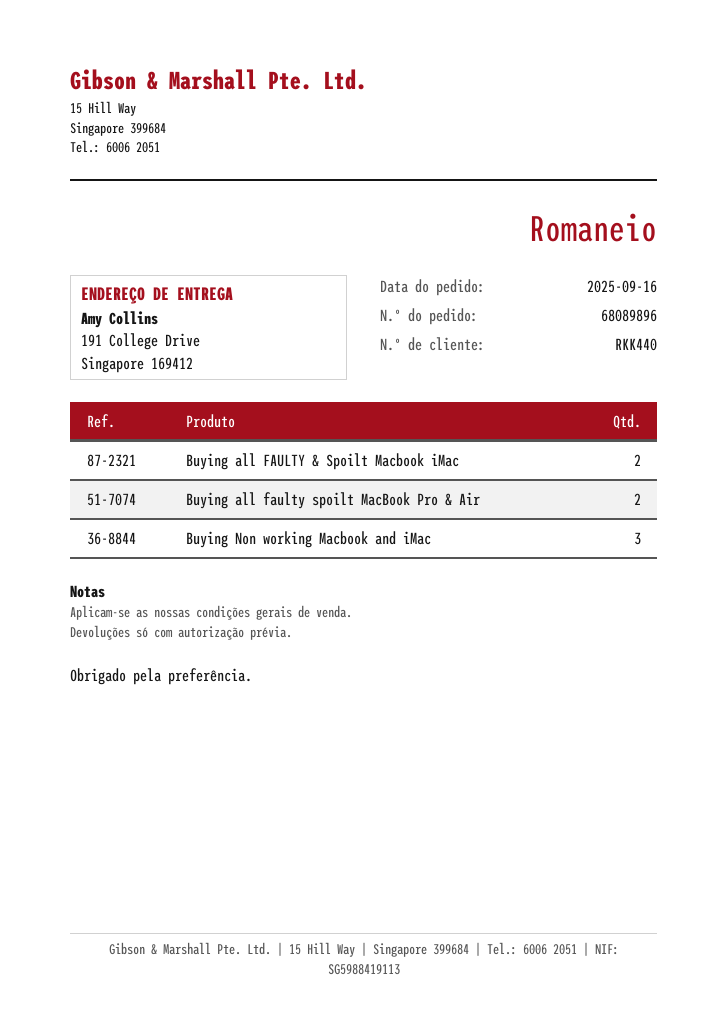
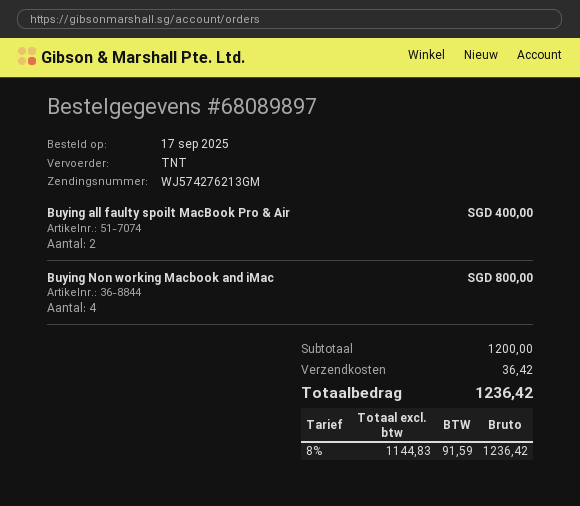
order number: 68089896 -> 68089897
order date: 2025-09-16 -> 2025-09-17
Buying all FAULTY & Spoilt Macbook iMac: 2 -> none
Buying Non working Macbook and iMac: 3 -> 4

